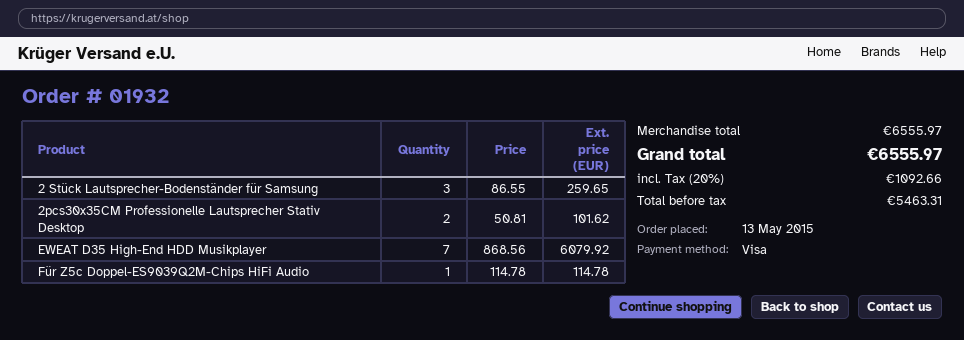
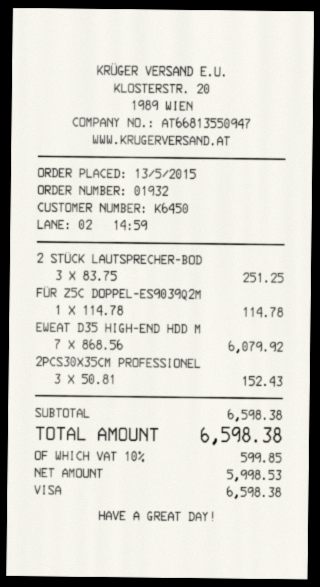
2 Stück Lautsprecher-Bodenständer für Samsung: 3 x 86.55 = 259.65 -> 3 x 83.75 = 251.25
2pcs30x35CM Professionelle Lautsprecher Stativ Desktop: 2 x 50.81 = 101.62 -> 3 x 50.81 = 152.43
subtotal: 6555.97 -> 6598.38
net: 5463.31 -> 5998.53
tax: 20% = 1092.66 -> 10% = 599.85
total: 6555.97 -> 6598.38

